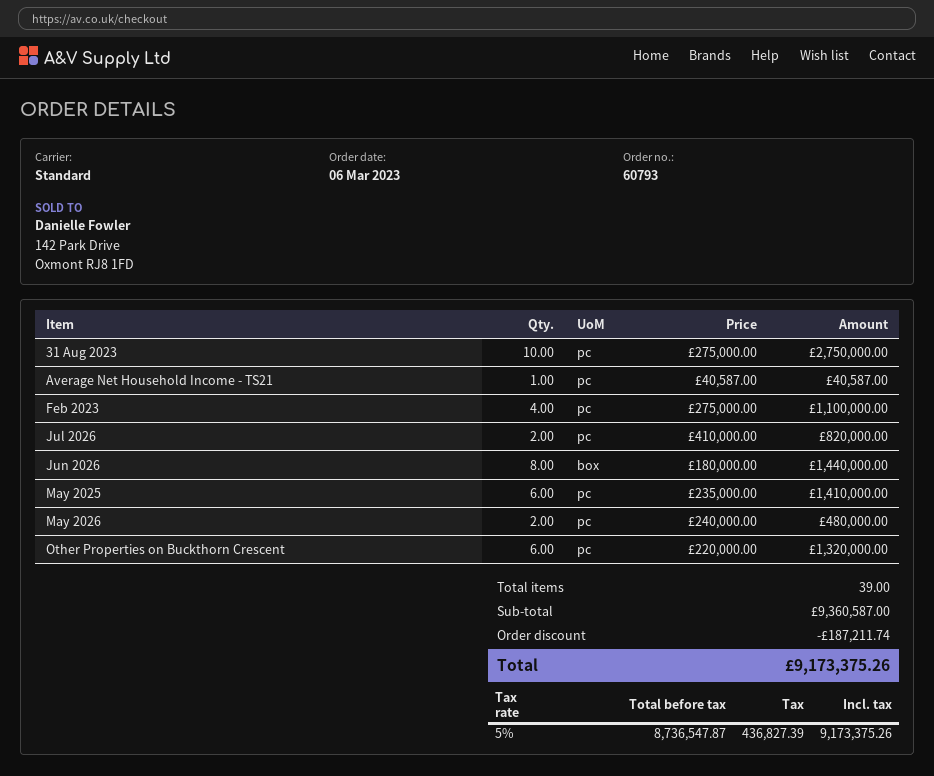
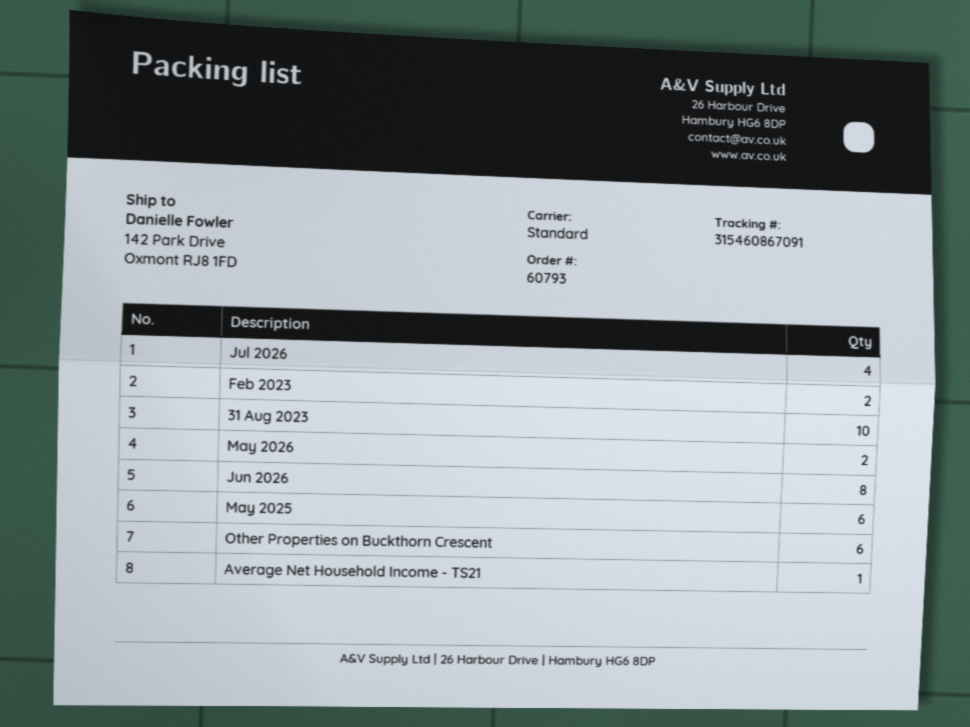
Feb 2023: 4 -> 2
Jul 2026: 2 -> 4

